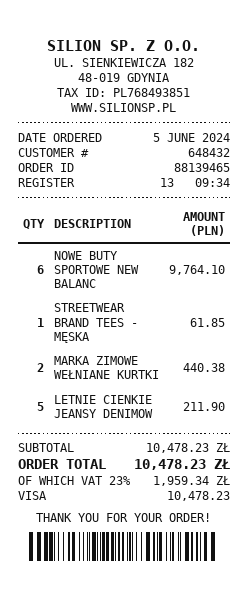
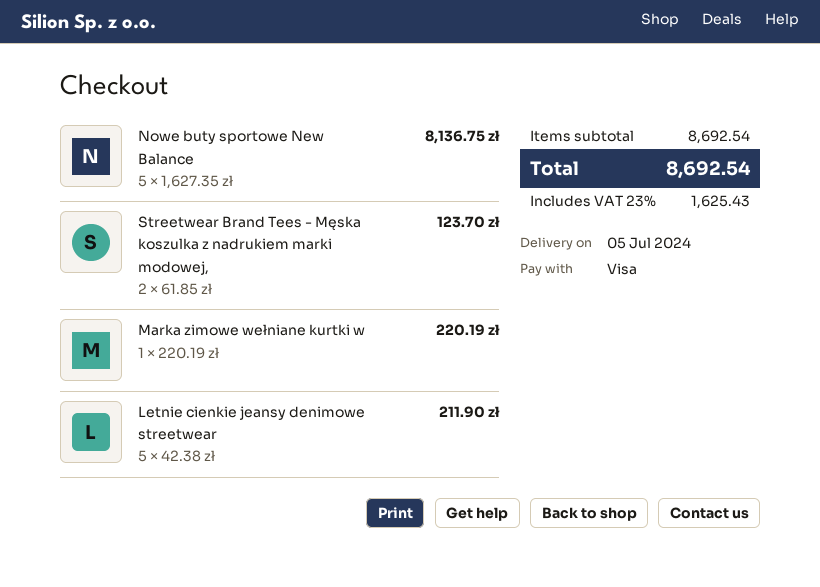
NOWE BUTY SPORTOWE NEW BALANC: 6 for 9764.10 -> 5 for 8136.75
STREETWEAR BRAND TEES - MĘSKA: 1 for 61.85 -> 2 for 123.70
MARKA ZIMOWE WEŁNIANE KURTKI: 2 for 440.38 -> 1 for 220.19
subtotal: 10478.23 -> 8692.54
tax: 23% = 1959.34 -> 23% = 1625.43
total: 10478.23 -> 8692.54

